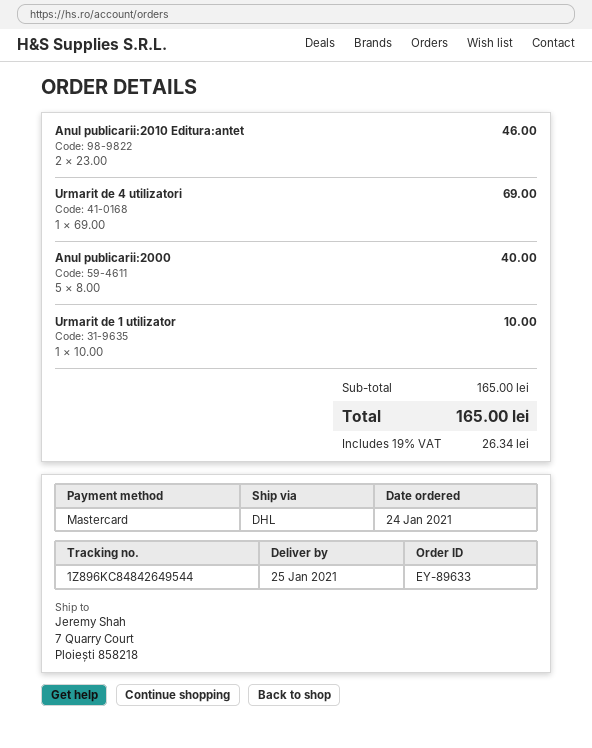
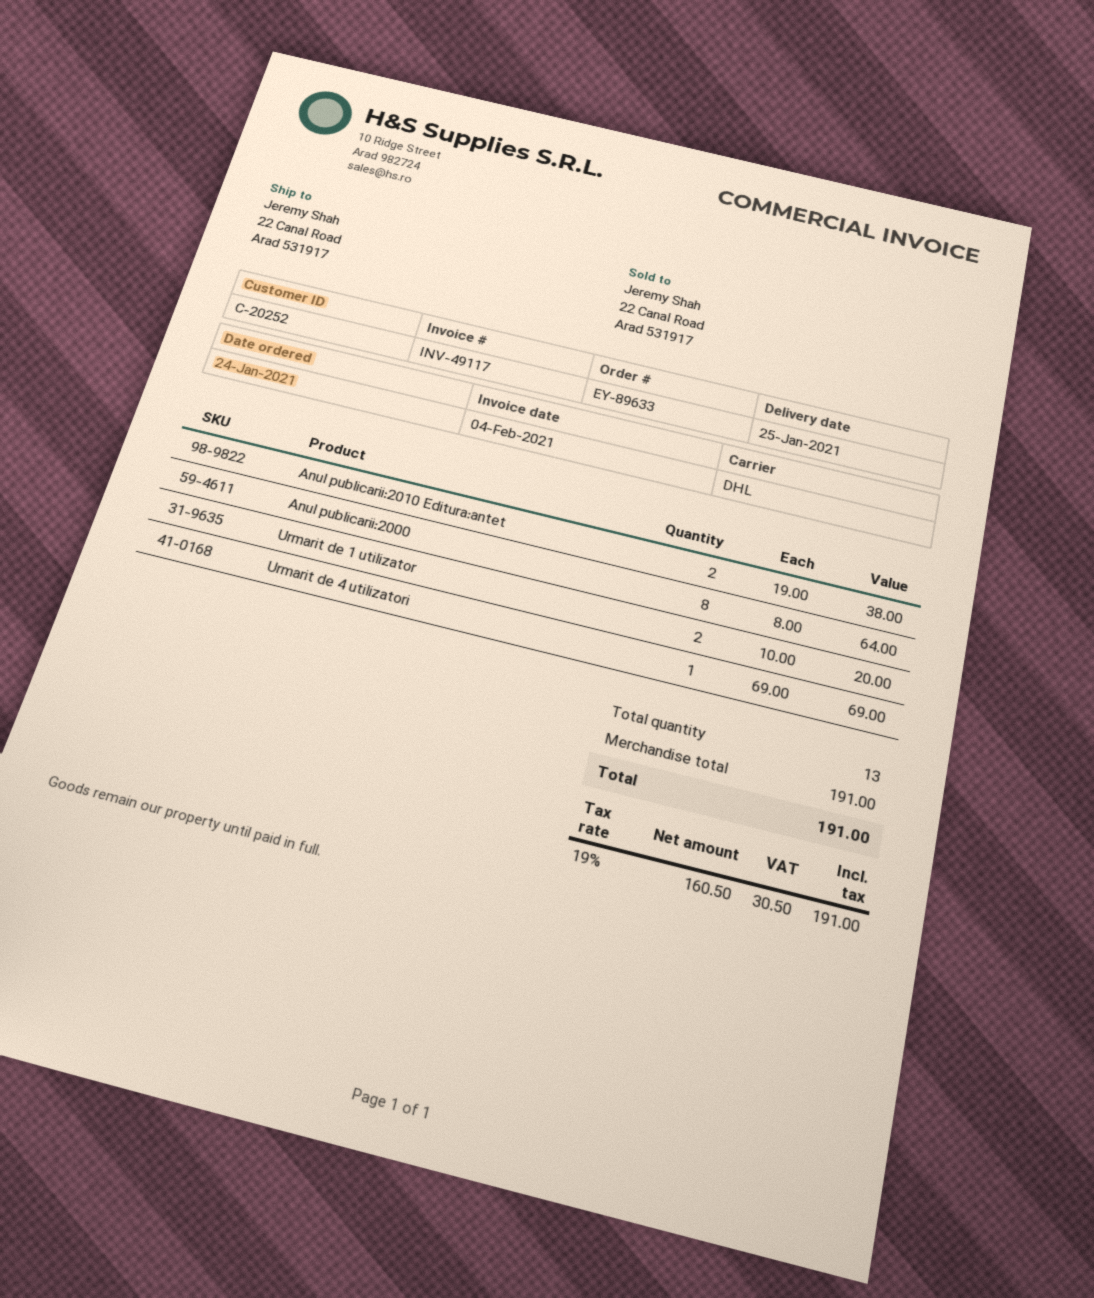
ship to: 7 Quarry Court, Ploiești 858218 -> 22 Canal Road, Arad 531917
Anul publicarii:2010 Editura:antet: 2 x 23.00 = 46.00 -> 2 x 19.00 = 38.00
Anul publicarii:2000: 5 x 8.00 = 40.00 -> 8 x 8.00 = 64.00
Urmarit de 1 utilizator: 1 x 10.00 = 10.00 -> 2 x 10.00 = 20.00
subtotal: 165.00 -> 191.00
tax: 19% = 26.34 -> 19% = 30.50
total: 165.00 -> 191.00

